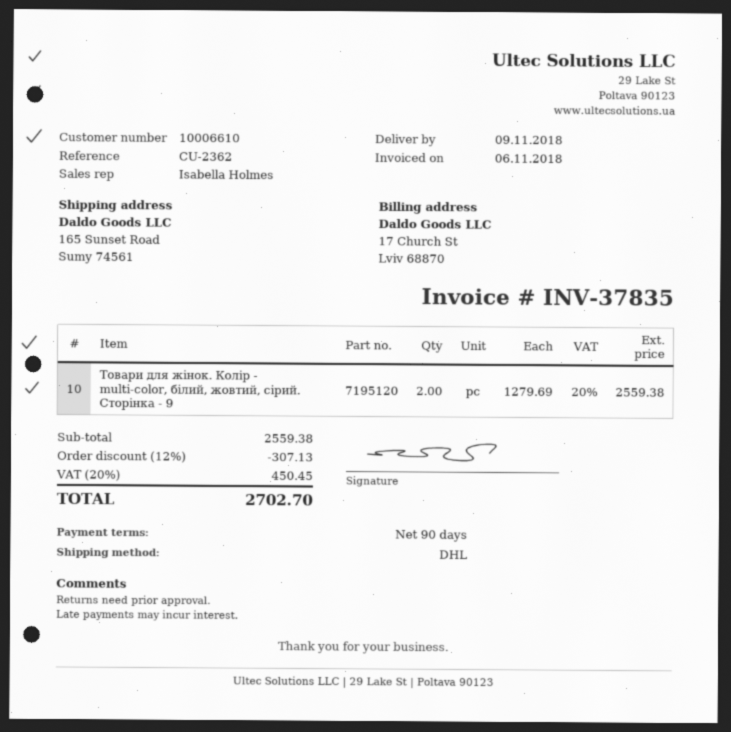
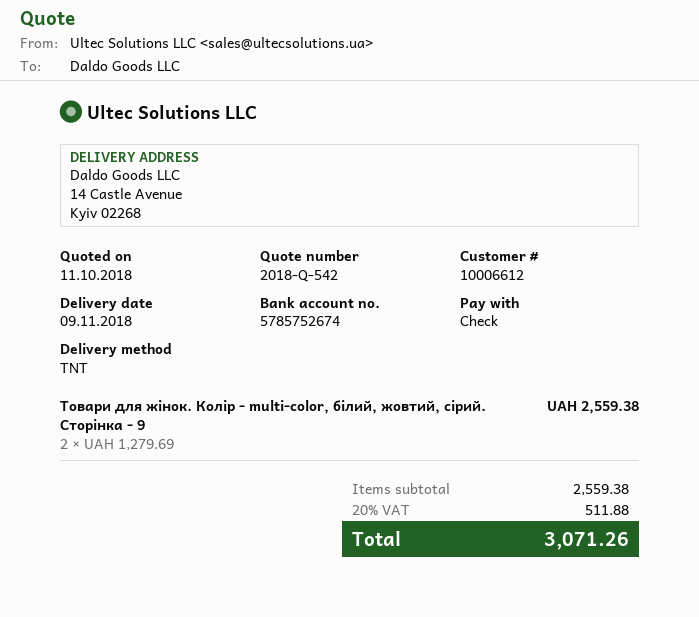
customer number: 10006610 -> 10006612
shipping method: DHL -> TNT
ship to: 165 Sunset Road, Sumy 74561 -> 14 Castle Avenue, Kyiv 02268
discount: 12% = 307.13 -> none
tax: 20% = 450.45 -> 20% = 511.88
total: 2702.70 -> 3071.26

